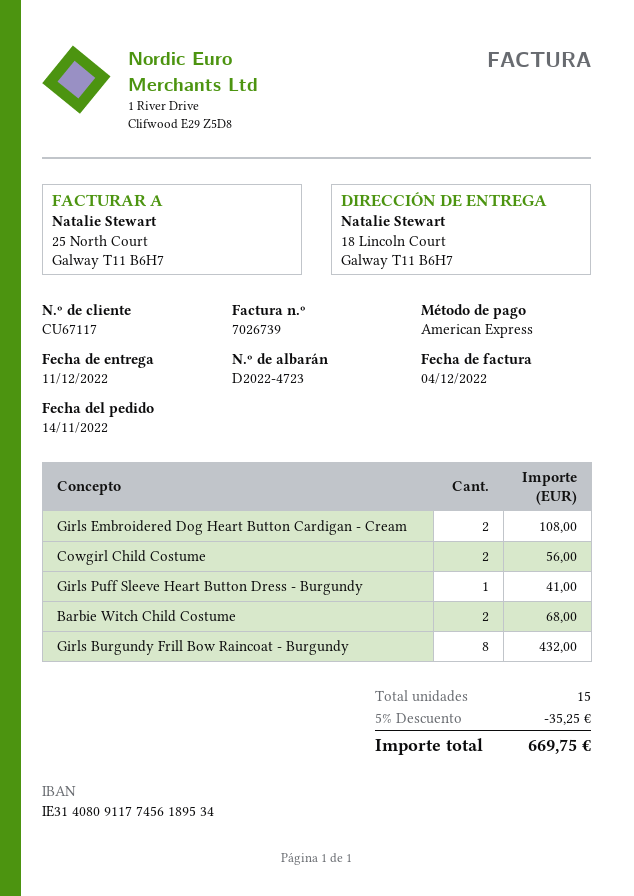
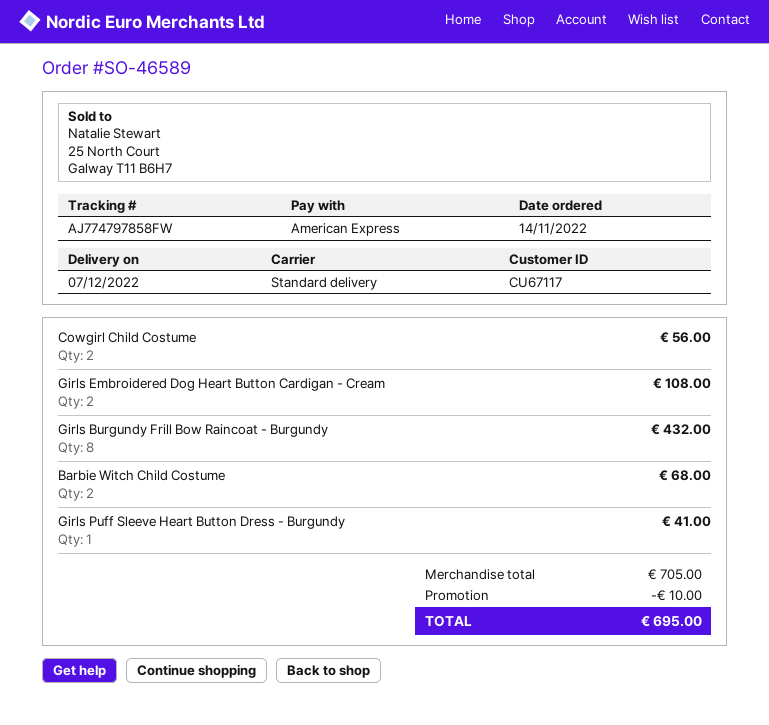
delivery date: 2022-12-11 -> 2022-12-07
discount: 35.25 -> 10.00
total: 669.75 -> 695.00

